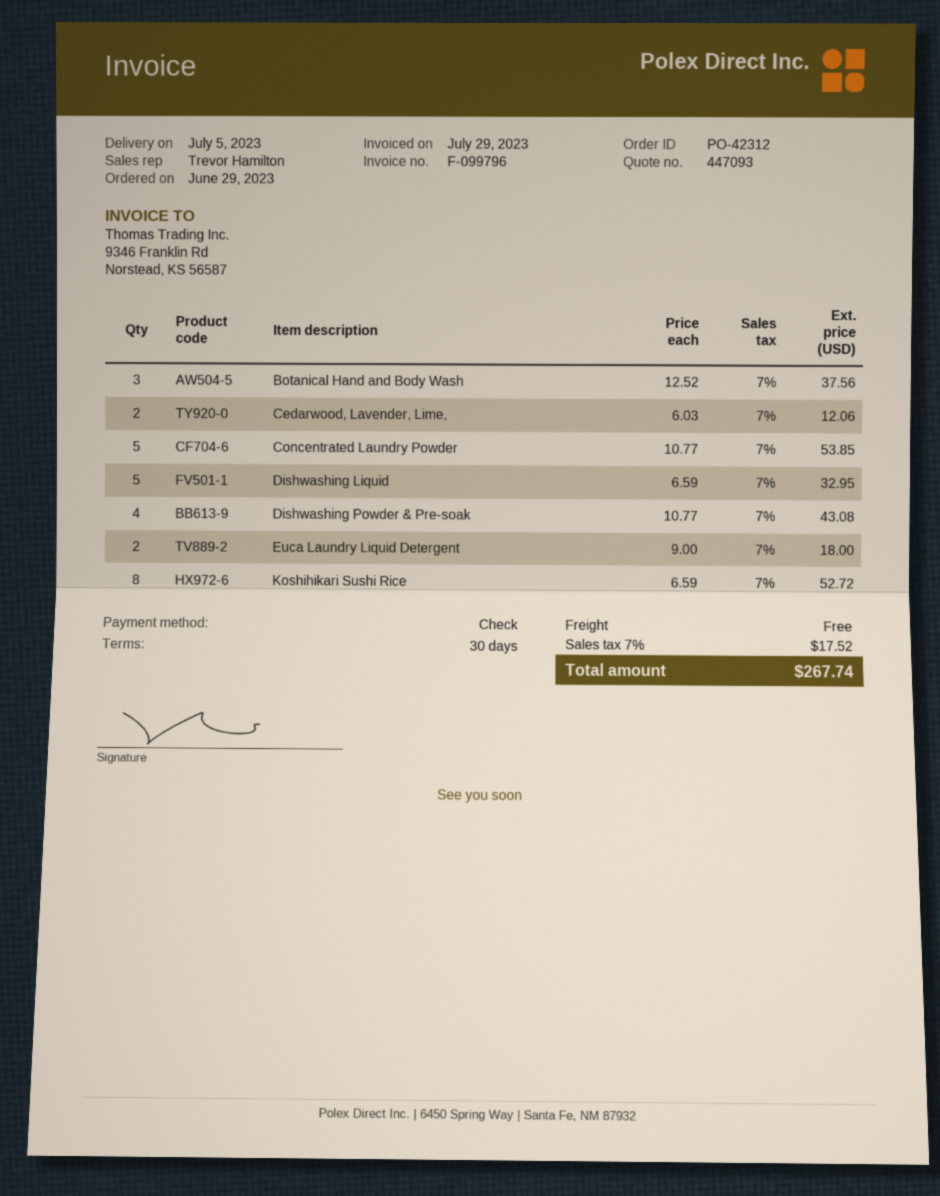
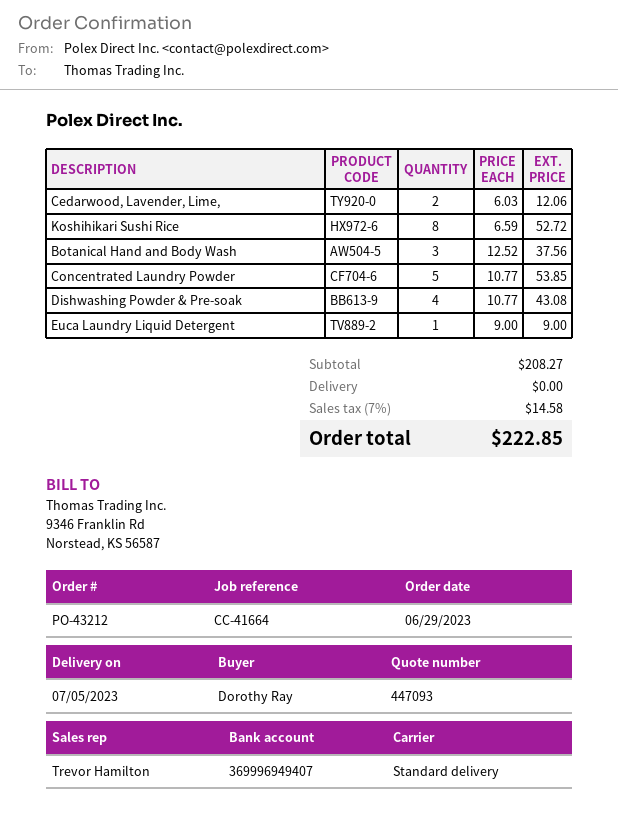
order number: PO-42312 -> PO-43212
Dishwashing Liquid: 5 x 6.59 = 32.95 -> none
Euca Laundry Liquid Detergent: 2 x 9.00 = 18.00 -> 1 x 9.00 = 9.00
tax: 7% = 17.52 -> 7% = 14.58
total: 267.74 -> 222.85

